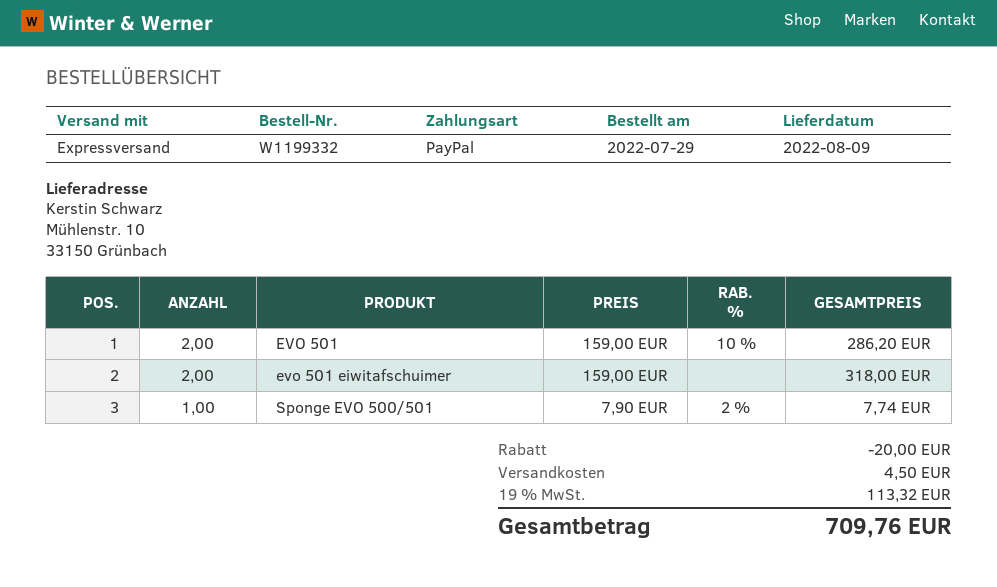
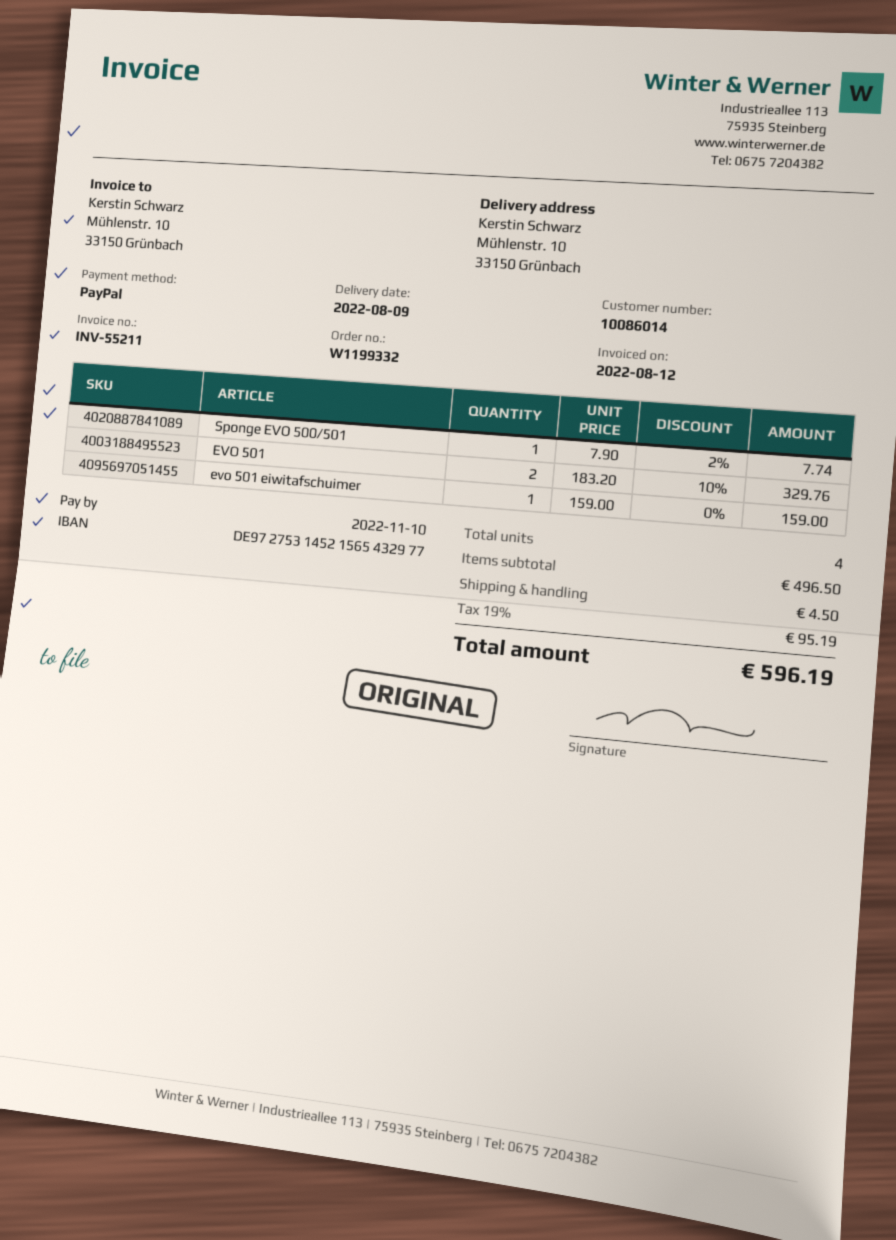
EVO 501: 2 x 159.00 - 10% = 286.20 -> 2 x 183.20 - 10% = 329.76
evo 501 eiwitafschuimer: 2 x 159.00 = 318.00 -> 1 x 159.00 = 159.00
discount: 20.00 -> none
tax: 19% = 113.32 -> 19% = 95.19
total: 709.76 -> 596.19

